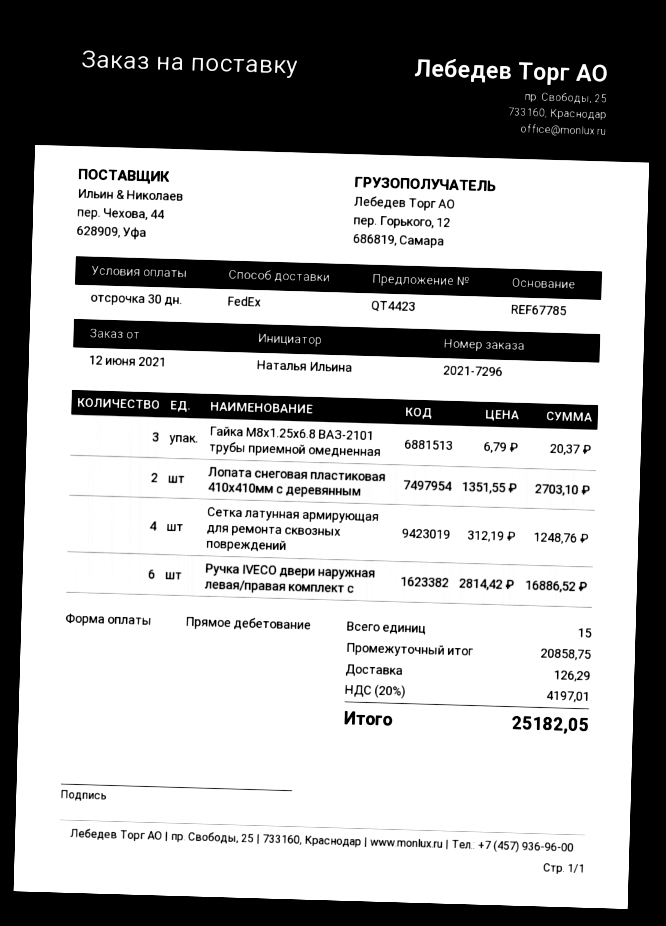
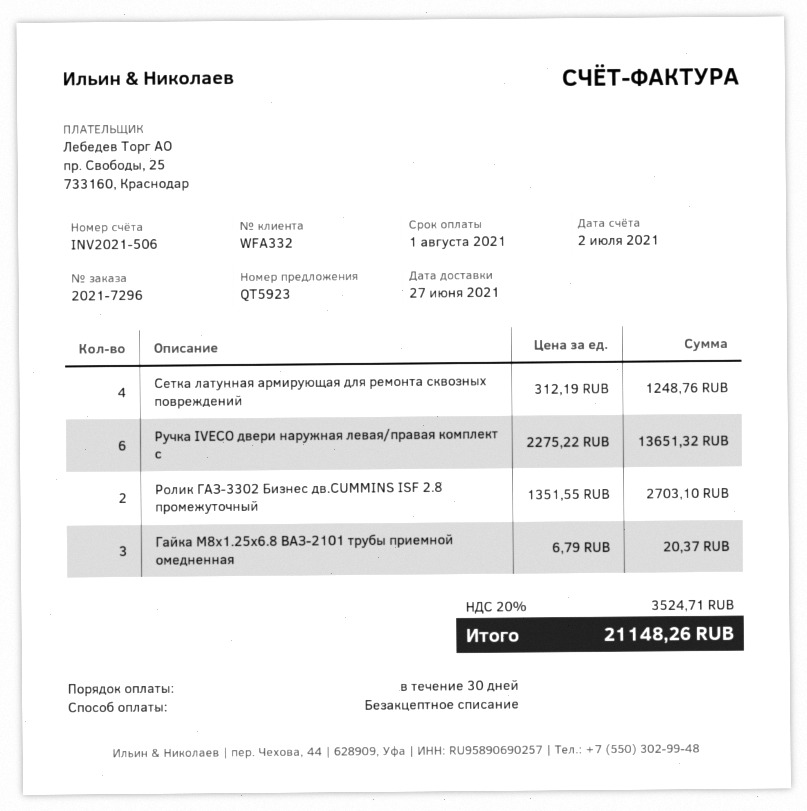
quote number: QT4423 -> QT5923
Лопата снеговая пластиковая 410х410мм с деревянным: 2 x 1351.55 = 2703.10 -> none
Ручка IVECO двери наружная левая/правая комплект с: 6 x 2814.42 = 16886.52 -> 6 x 2275.22 = 13651.32
Ролик ГАЗ-3302 Бизнес дв.CUMMINS ISF 2.8 промежуточный: none -> 2 x 1351.55 = 2703.10
shipping: 126.29 -> none
tax: 20% = 4197.01 -> 20% = 3524.71
total: 25182.05 -> 21148.26

